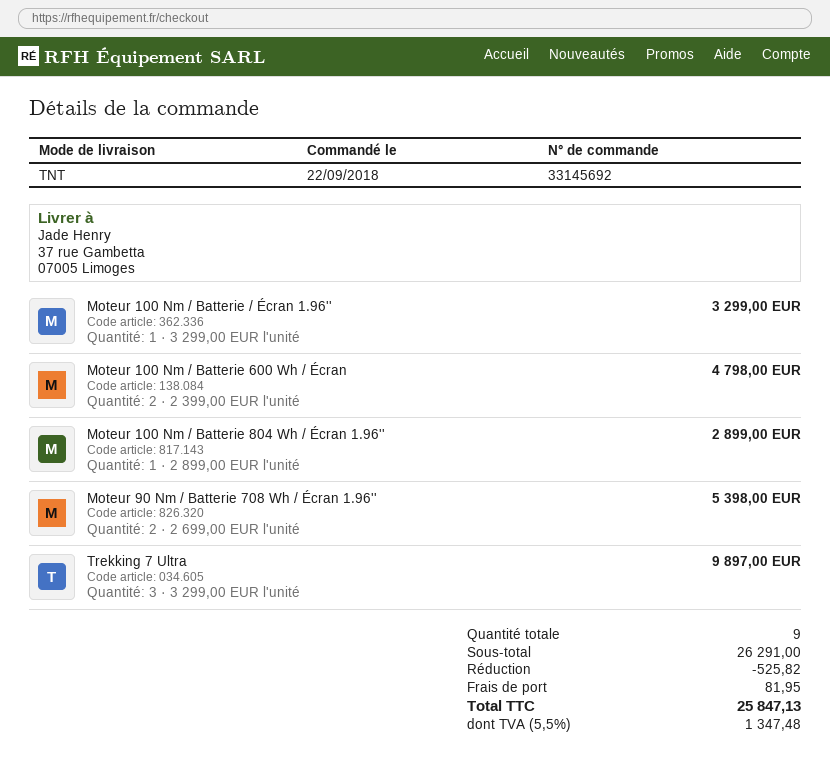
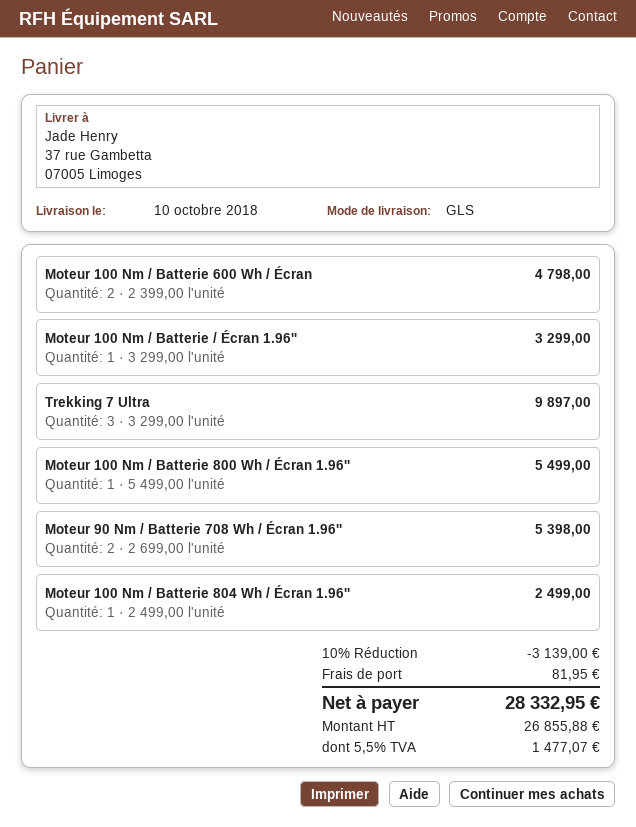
shipping method: TNT -> GLS
Moteur 100 Nm / Batterie 804 Wh / Écran 1.96'': 1 x 2899.00 = 2899.00 -> 1 x 2499.00 = 2499.00
Moteur 100 Nm / Batterie 800 Wh / Écran 1.96'': none -> 1 x 5499.00 = 5499.00
discount: 525.82 -> 3139.00
tax: 5.5% = 1347.48 -> 5.5% = 1477.07
total: 25847.13 -> 28332.95

